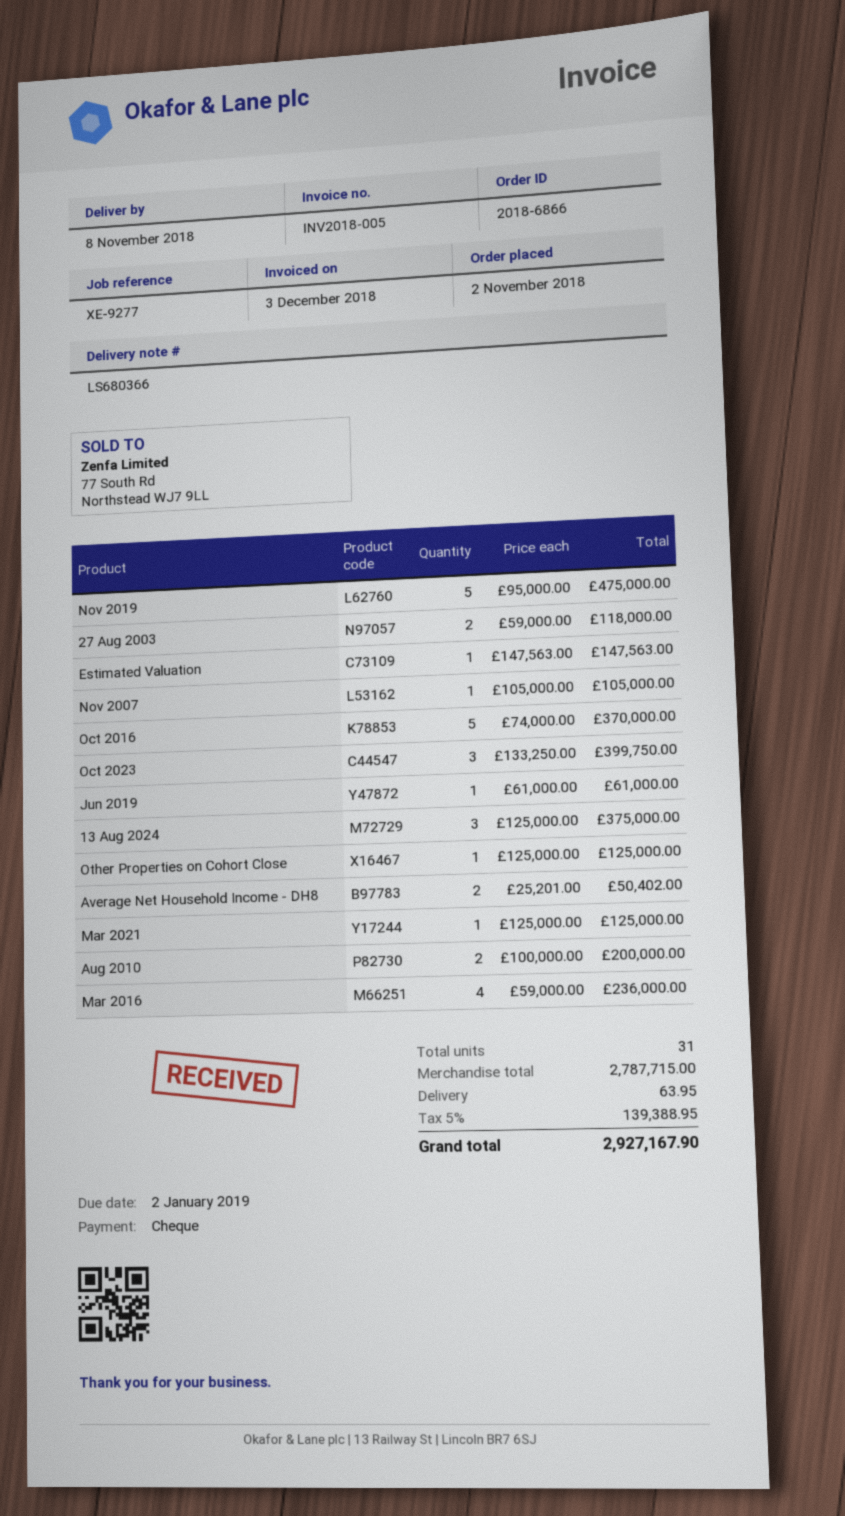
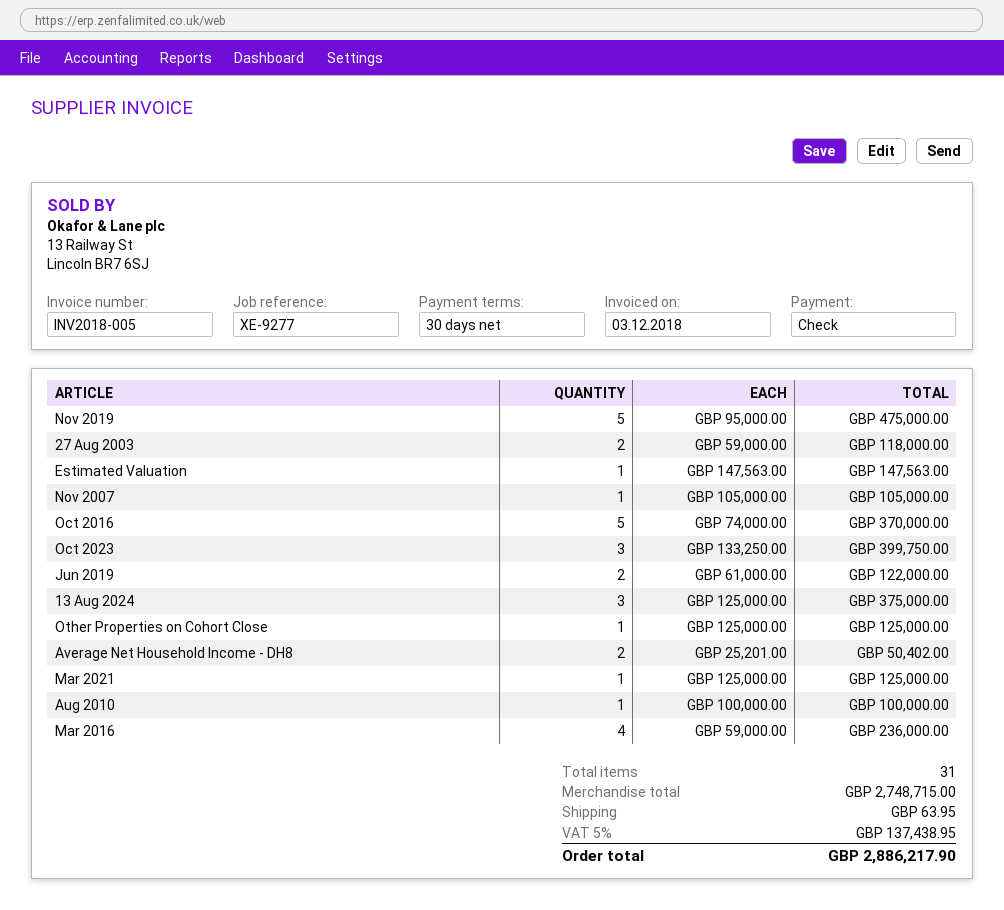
Jun 2019: 1 x 61000.00 = 61000.00 -> 2 x 61000.00 = 122000.00
Aug 2010: 2 x 100000.00 = 200000.00 -> 1 x 100000.00 = 100000.00
subtotal: 2787715.00 -> 2748715.00
tax: 5% = 139388.95 -> 5% = 137438.95
total: 2927167.90 -> 2886217.90

